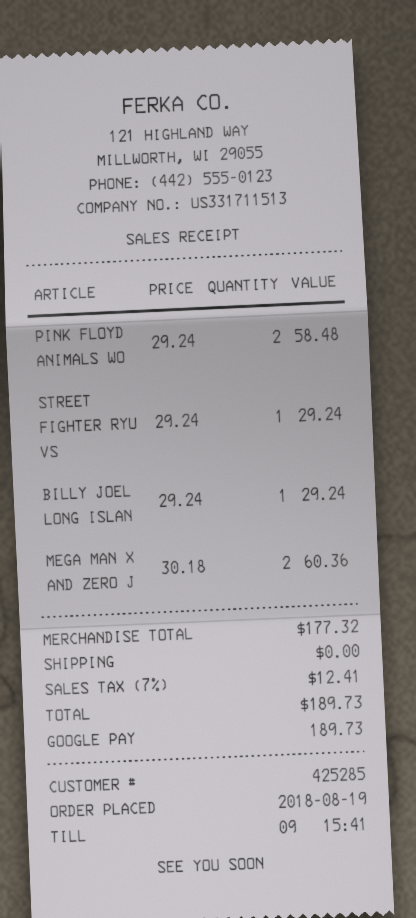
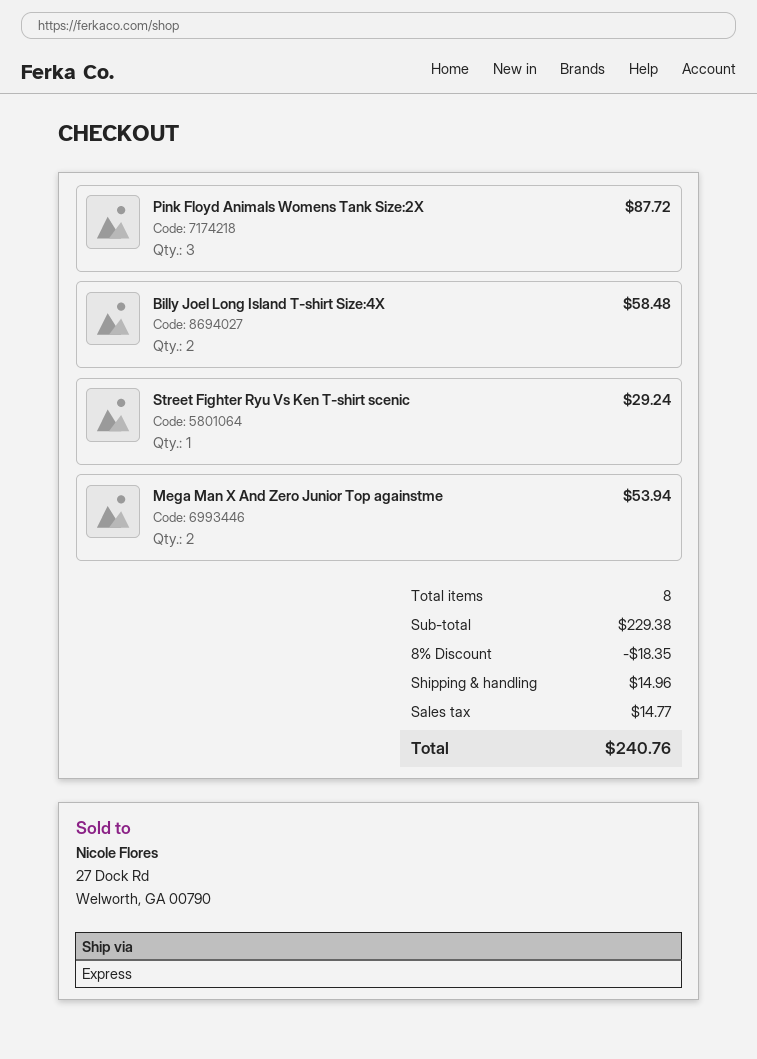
PINK FLOYD ANIMALS WO: 2 for 58.48 -> 3 for 87.72
BILLY JOEL LONG ISLAN: 1 for 29.24 -> 2 for 58.48
MEGA MAN X AND ZERO J: 2 for 60.36 -> 2 for 53.94
subtotal: 177.32 -> 229.38
discount: none -> 8% = 18.35
shipping: 0.00 -> 14.96
tax: 12.41 -> 14.77
total: 189.73 -> 240.76

